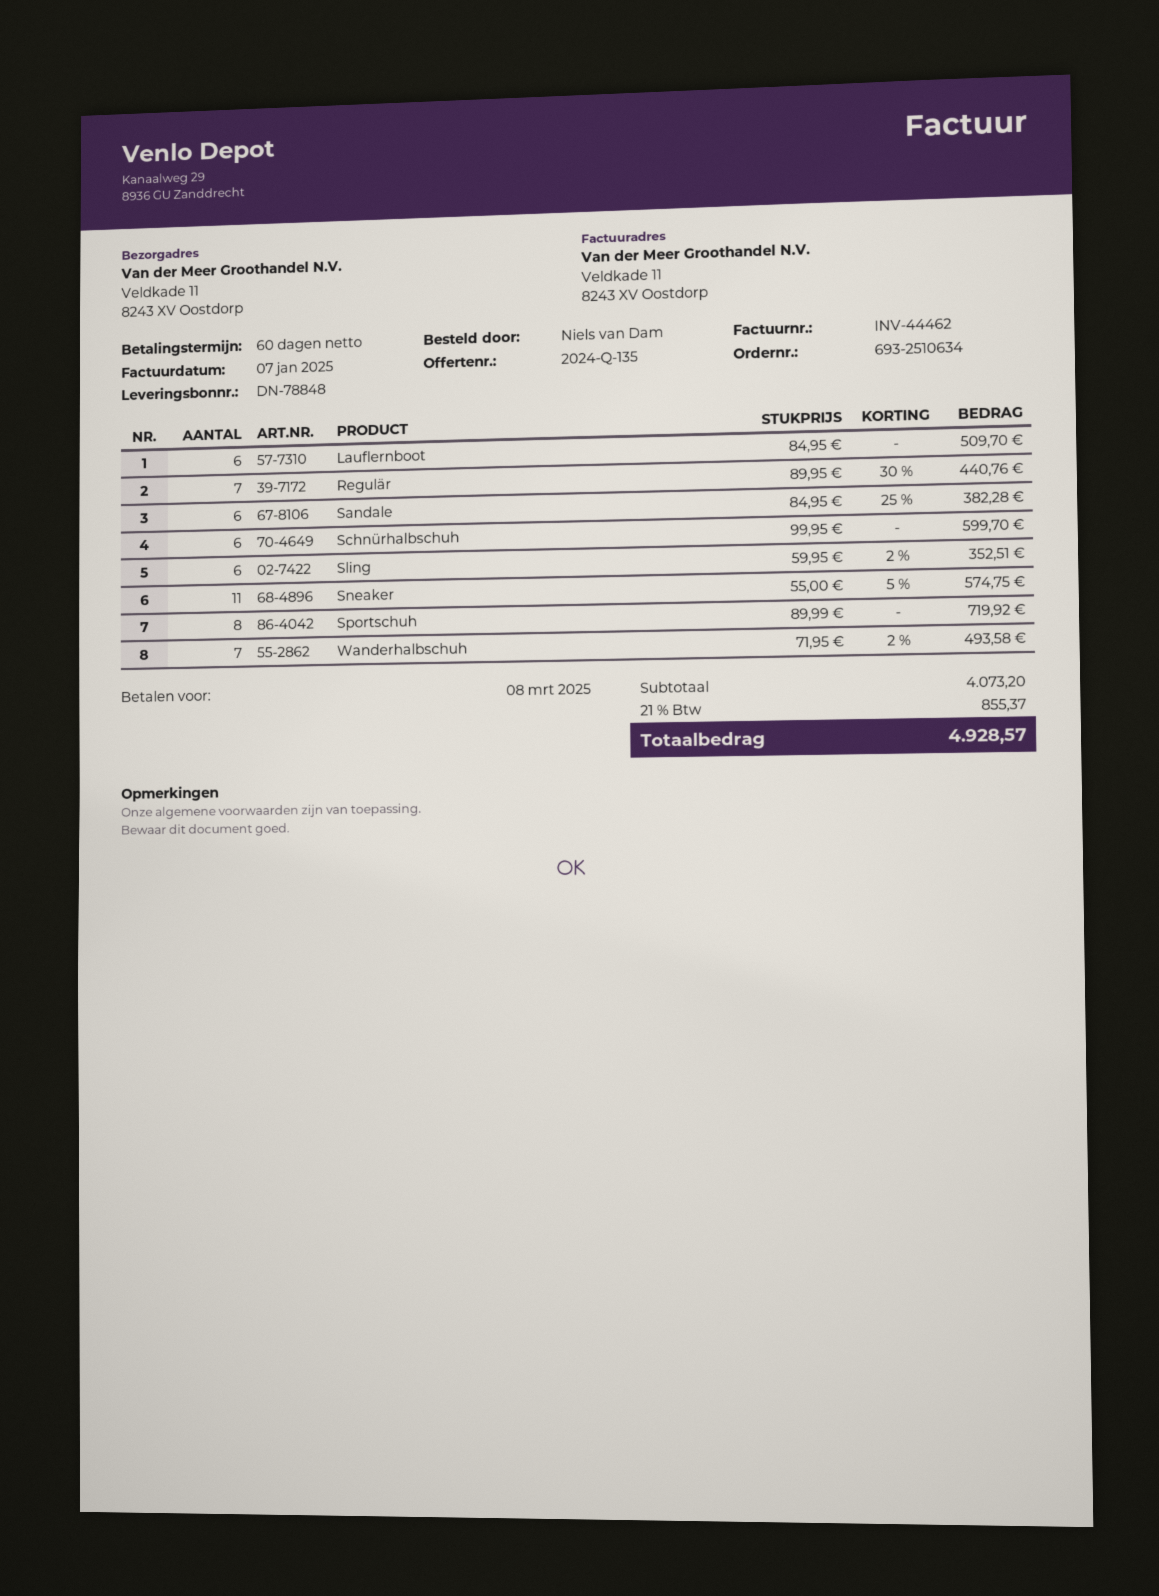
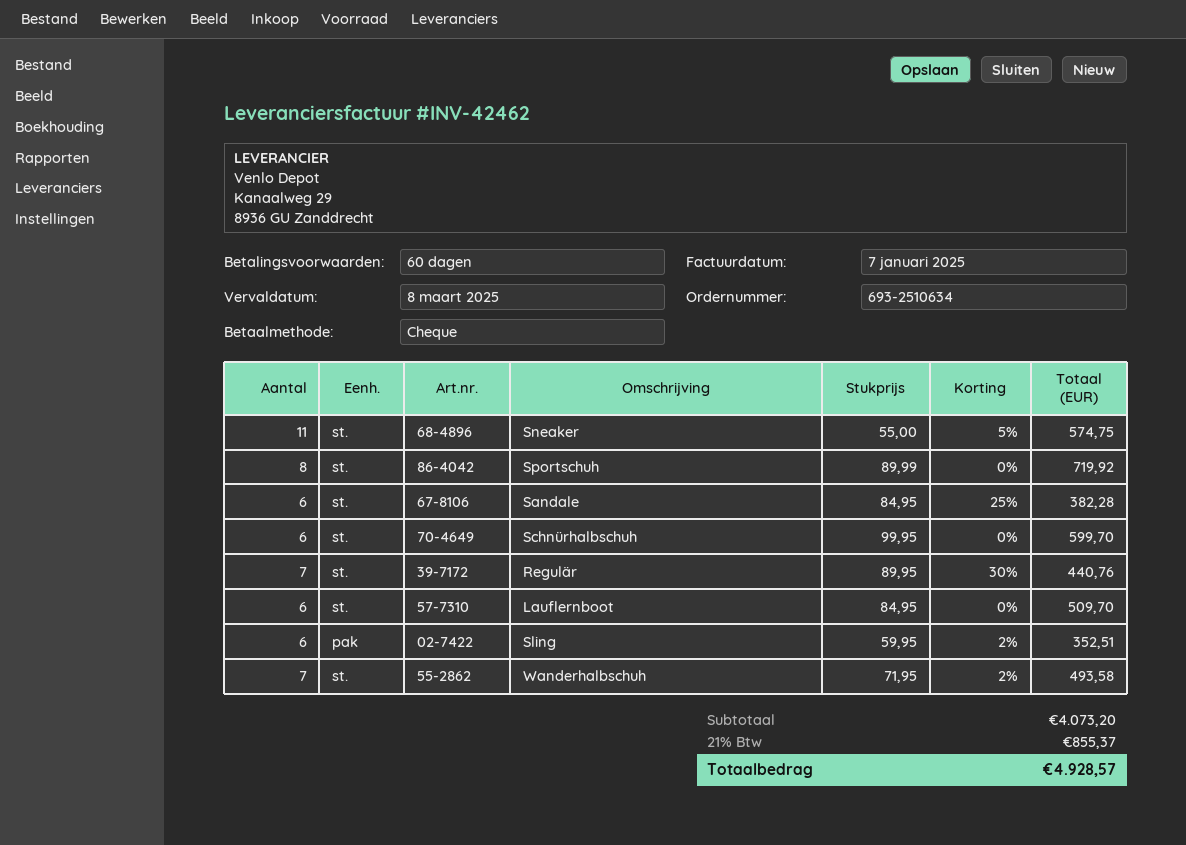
invoice number: INV-44462 -> INV-42462

